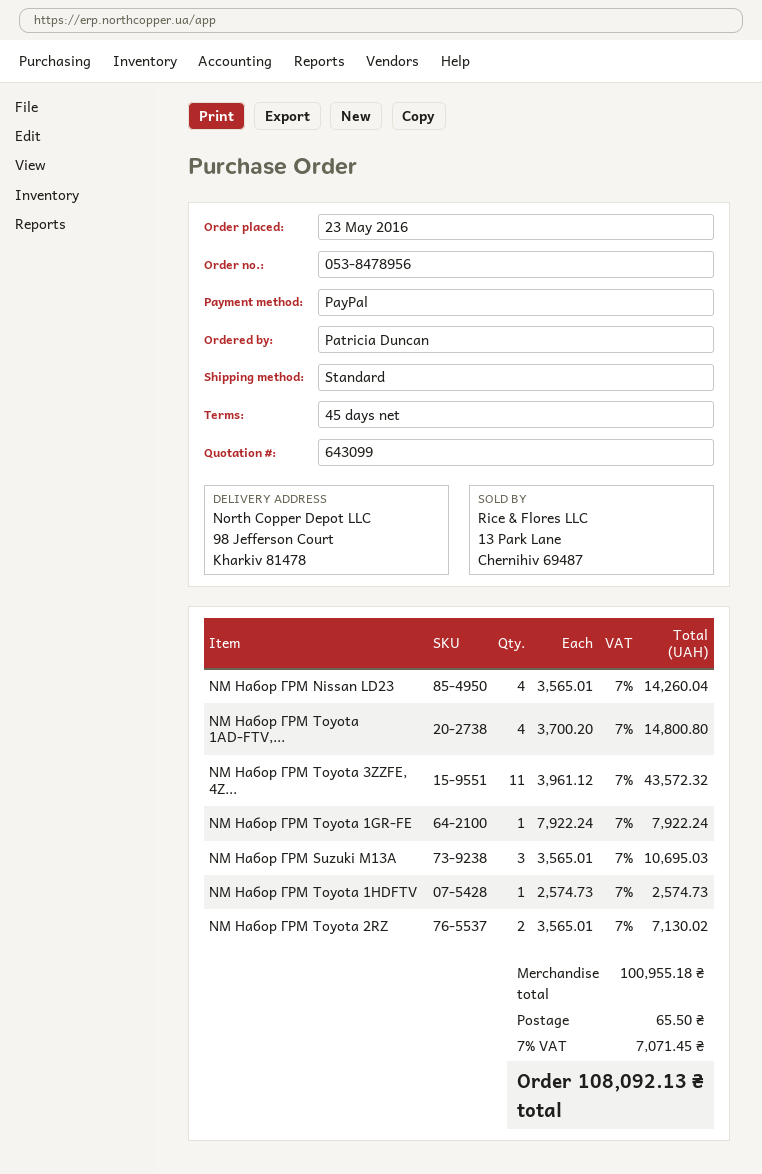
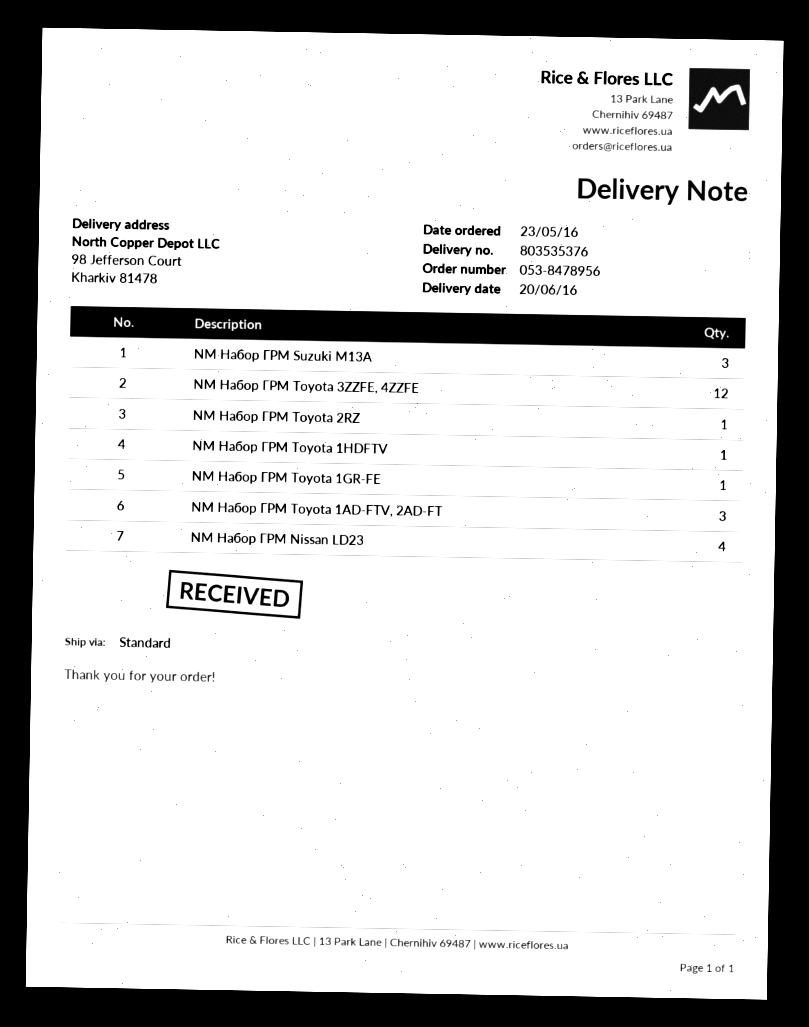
NM Набор ГРМ Toyota 1AD-FTV,...: 4 -> 3
NM Набор ГРМ Toyota 3ZZFE, 4Z...: 11 -> 12
NM Набор ГРМ Toyota 2RZ: 2 -> 1

